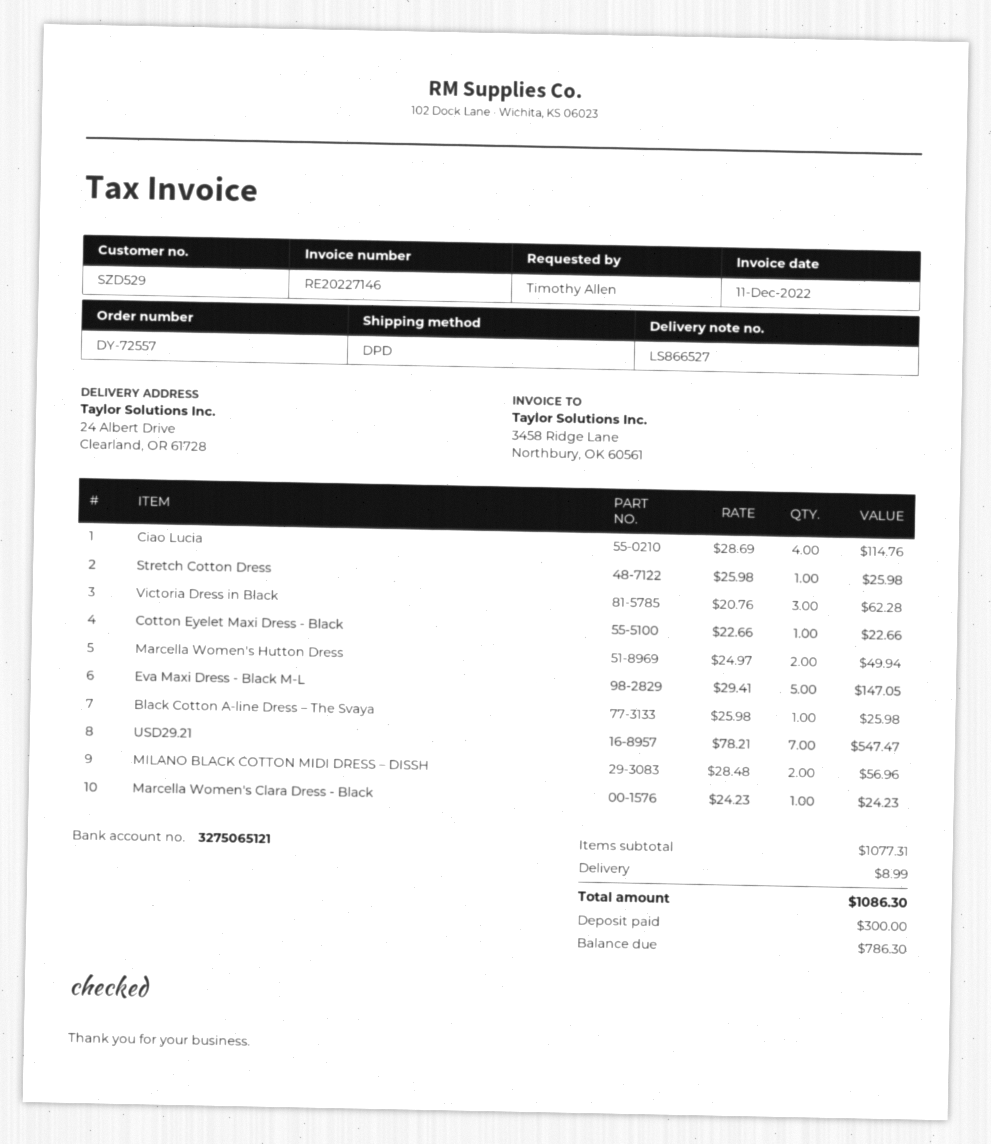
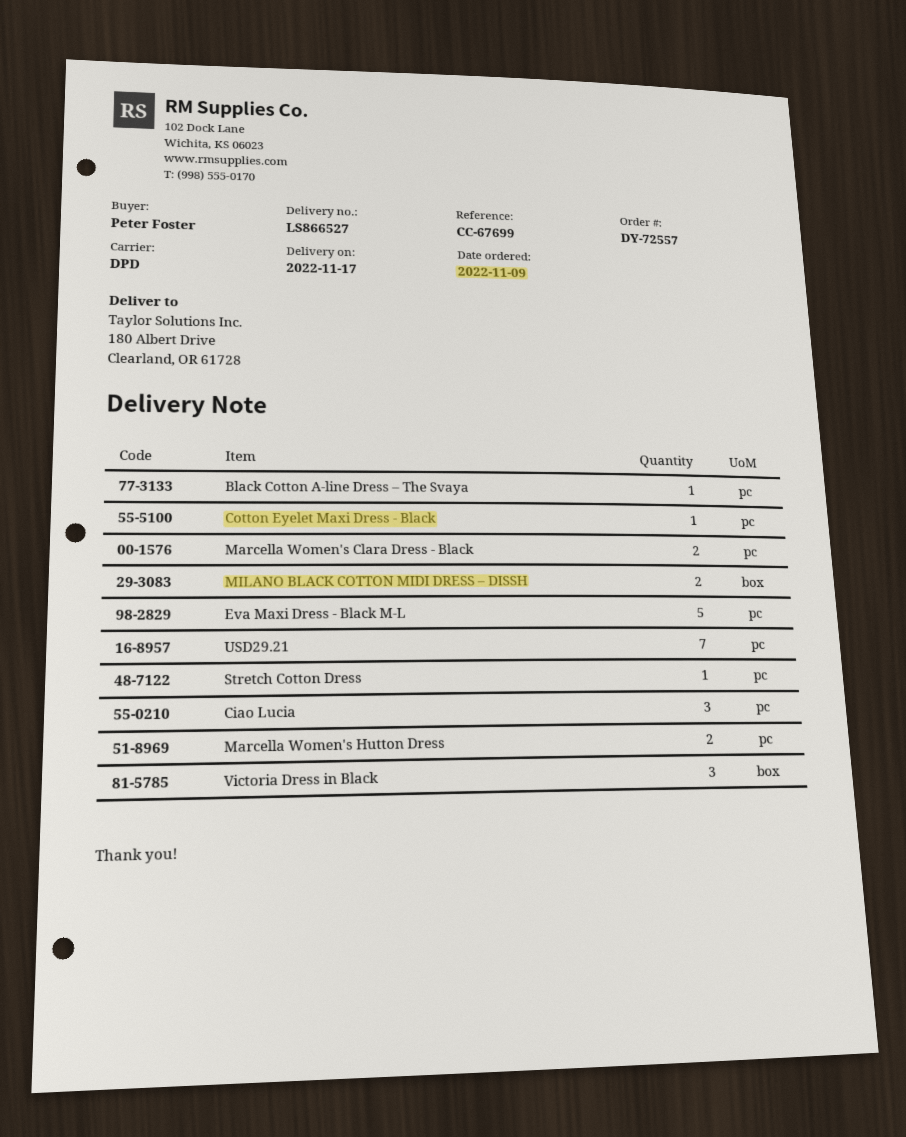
ordered by: Timothy Allen -> Peter Foster
ship to: 24 Albert Drive, Clearland, OR 61728 -> 180 Albert Drive, Clearland, OR 61728
Ciao Lucia: 4 -> 3
Marcella Women's Clara Dress - Black: 1 -> 2

